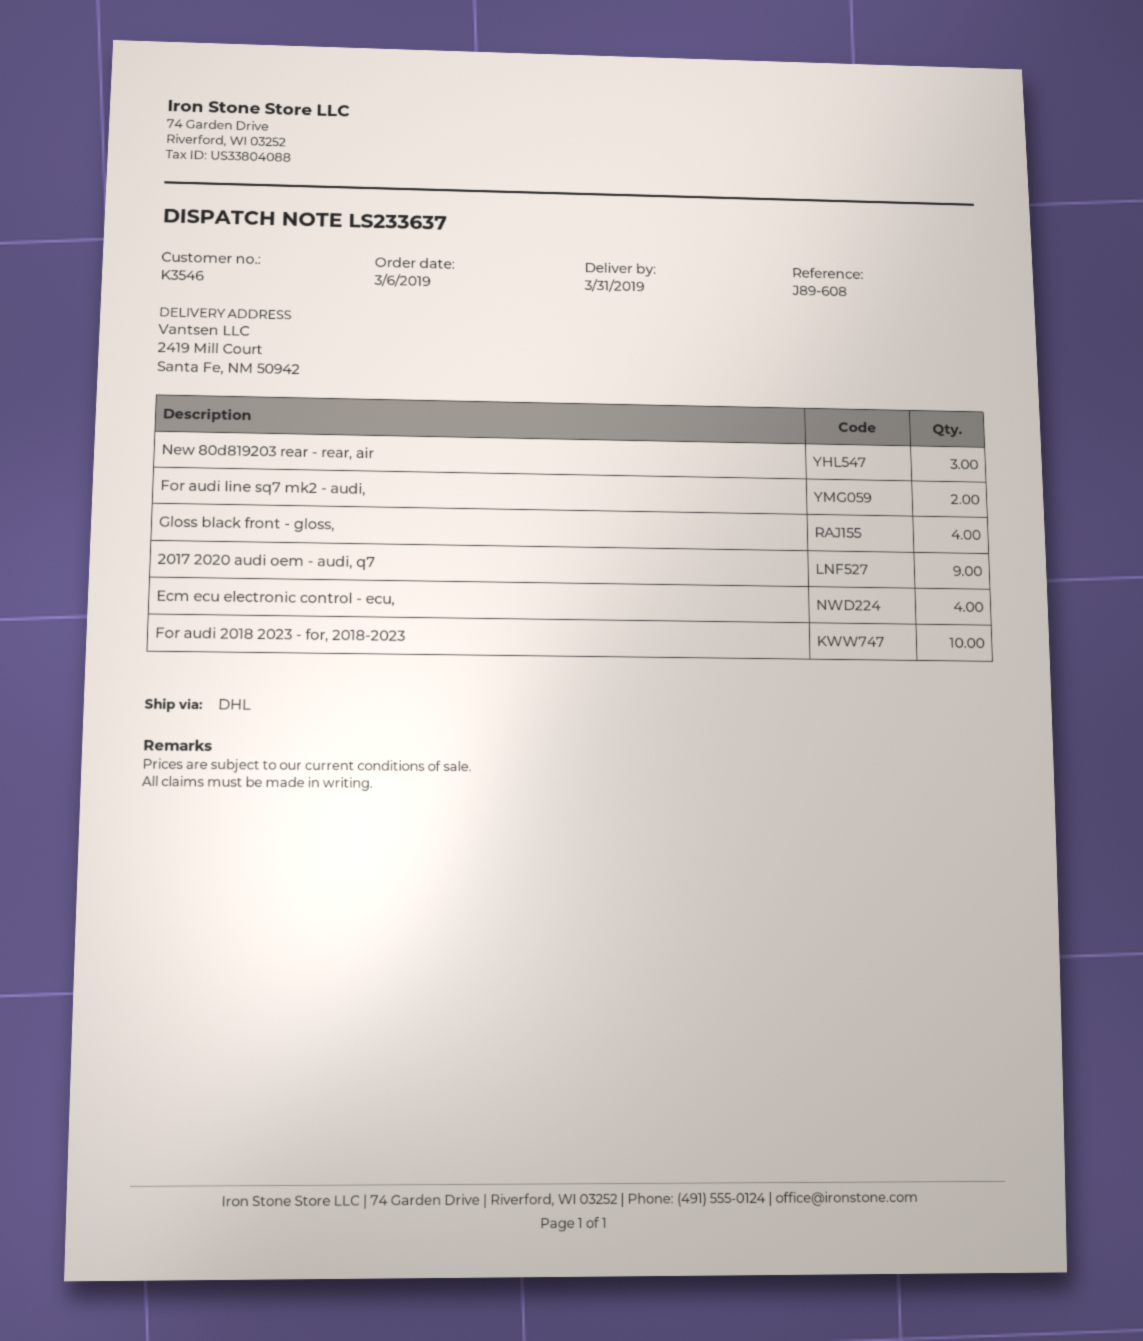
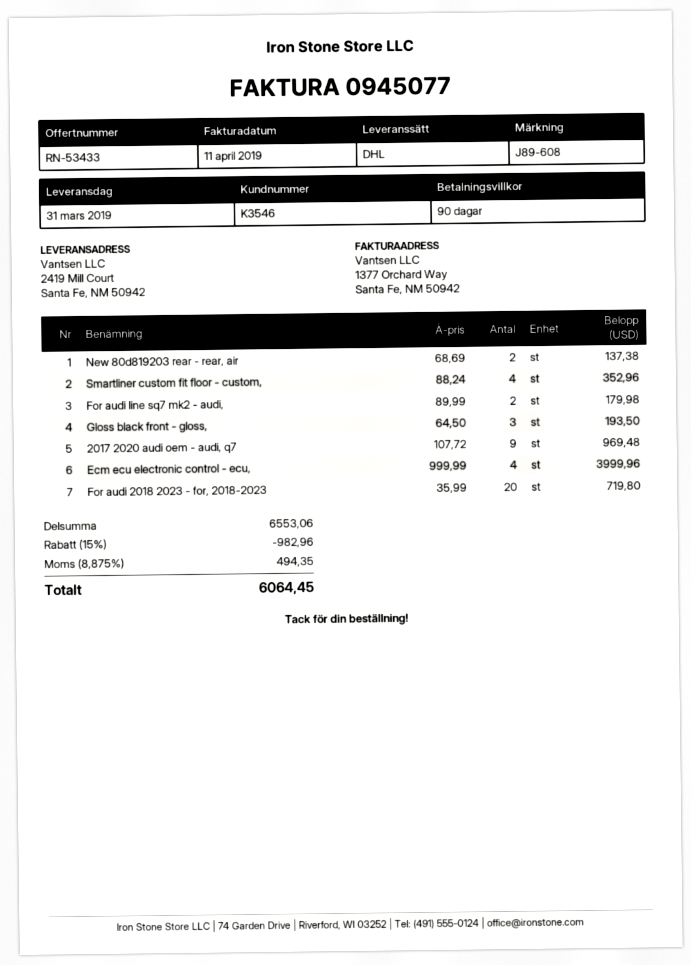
New 80d819203 rear - rear, air: 3 -> 2
Gloss black front - gloss,: 4 -> 3
For audi 2018 2023 - for, 2018-2023: 10 -> 20
Smartliner custom fit floor - custom,: none -> 4

